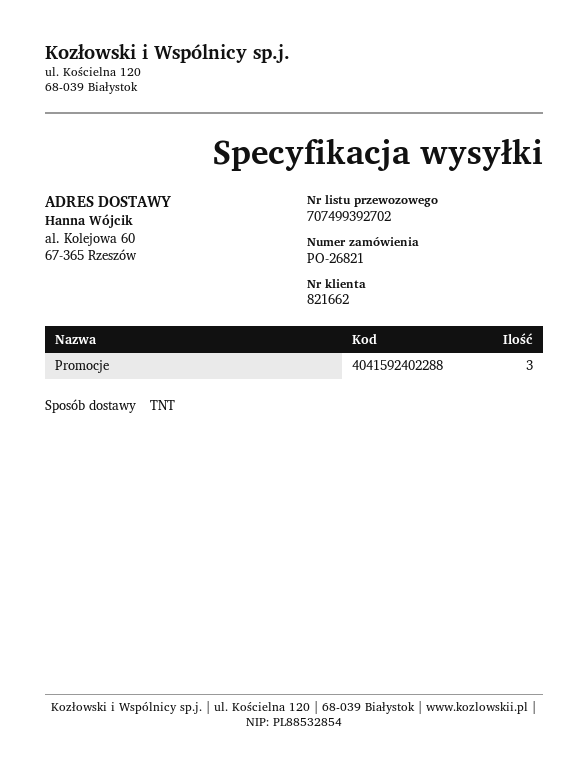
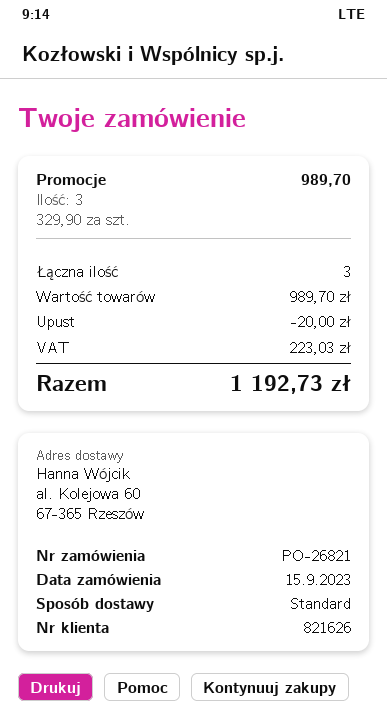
customer number: 821662 -> 821626
shipping method: TNT -> standard

